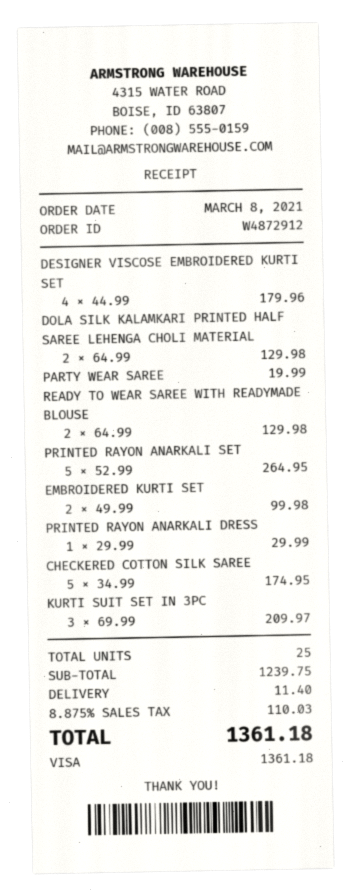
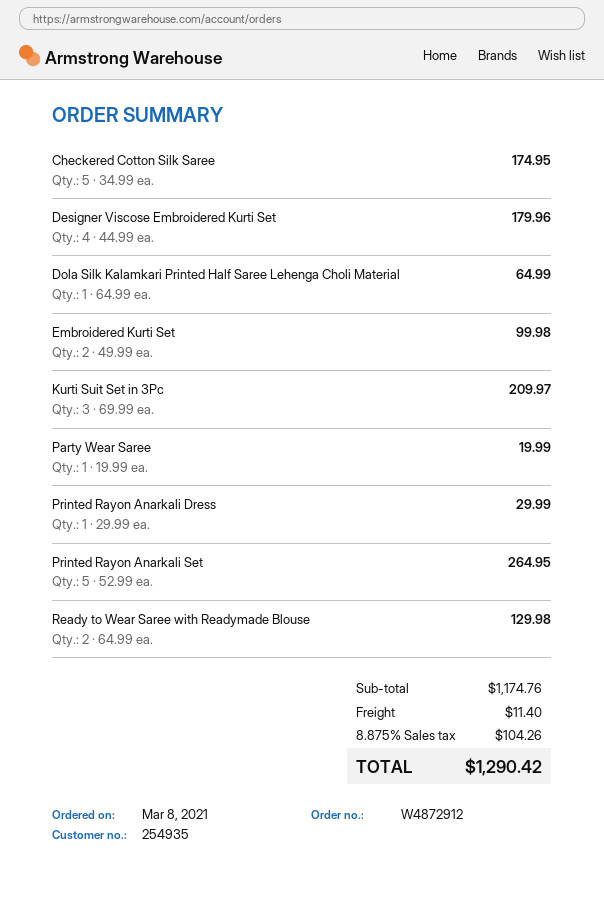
DOLA SILK KALAMKARI PRINTED HALF SAREE LEHENGA CHOLI MATERIAL: 2 x 64.99 = 129.98 -> 1 x 64.99 = 64.99
subtotal: 1239.75 -> 1174.76
tax: 8.875% = 110.03 -> 8.875% = 104.26
total: 1361.18 -> 1290.42

